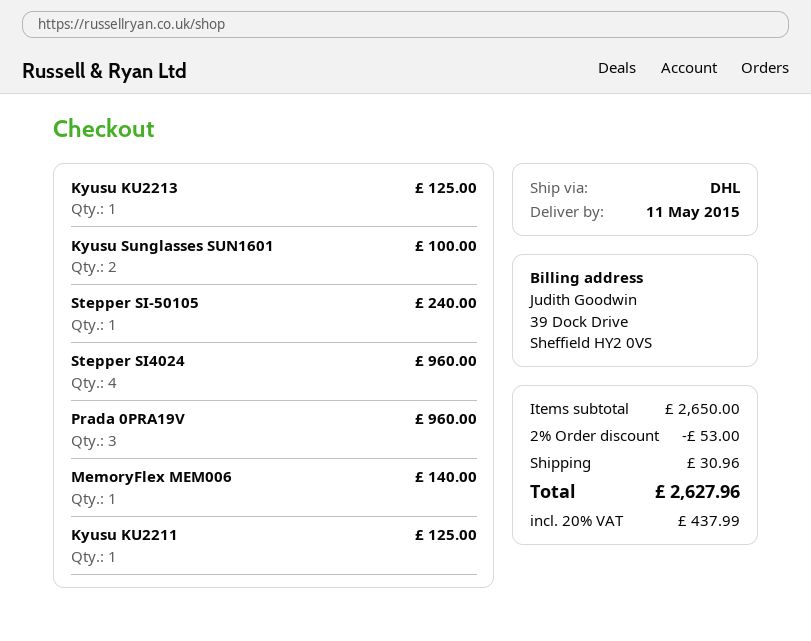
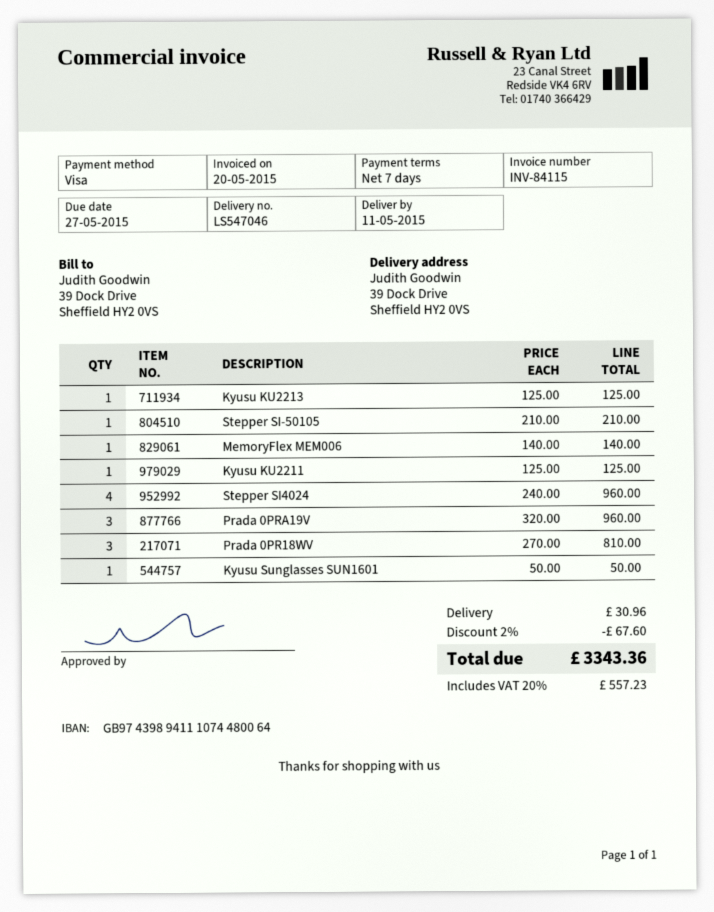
Kyusu Sunglasses SUN1601: 2 for 100.00 -> 1 for 50.00
Stepper SI-50105: 1 for 240.00 -> 1 for 210.00
Prada 0PR18WV: none -> 3 for 810.00
discount: 2% = 53.00 -> 2% = 67.60
tax: 20% = 437.99 -> 20% = 557.23
total: 2627.96 -> 3343.36

